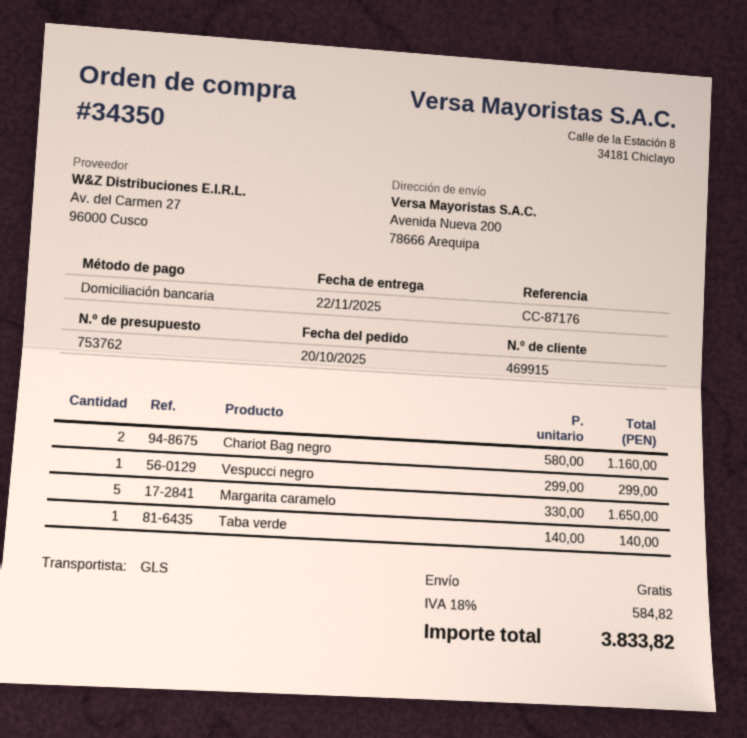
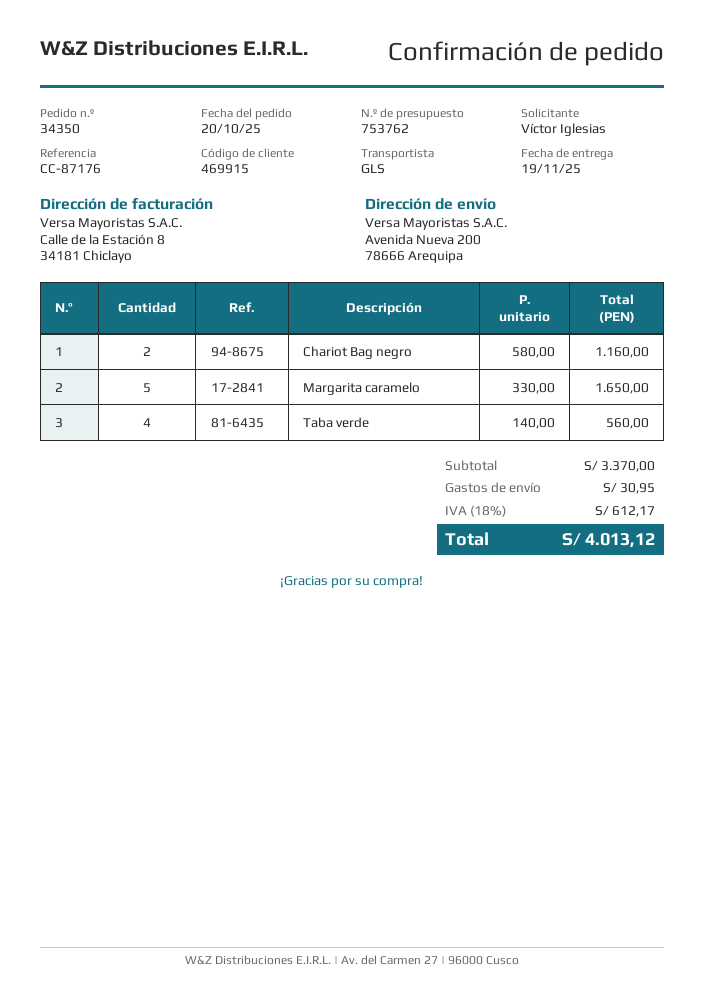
delivery date: 2025-11-22 -> 2025-11-19
Vespucci negro: 1 x 299.00 = 299.00 -> none
Taba verde: 1 x 140.00 = 140.00 -> 4 x 140.00 = 560.00
shipping: 0.00 -> 30.95
tax: 18% = 584.82 -> 18% = 612.17
total: 3833.82 -> 4013.12

